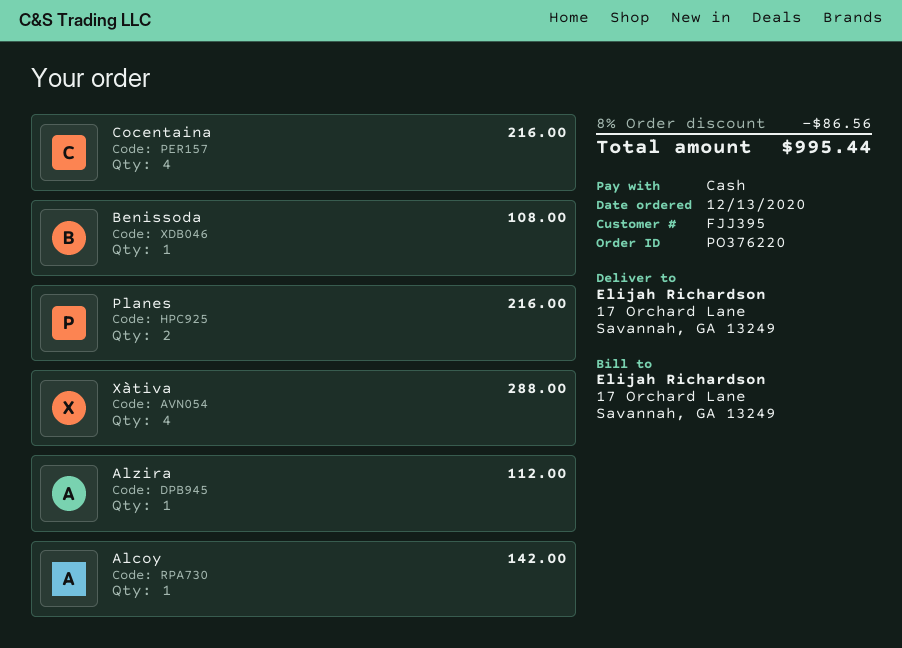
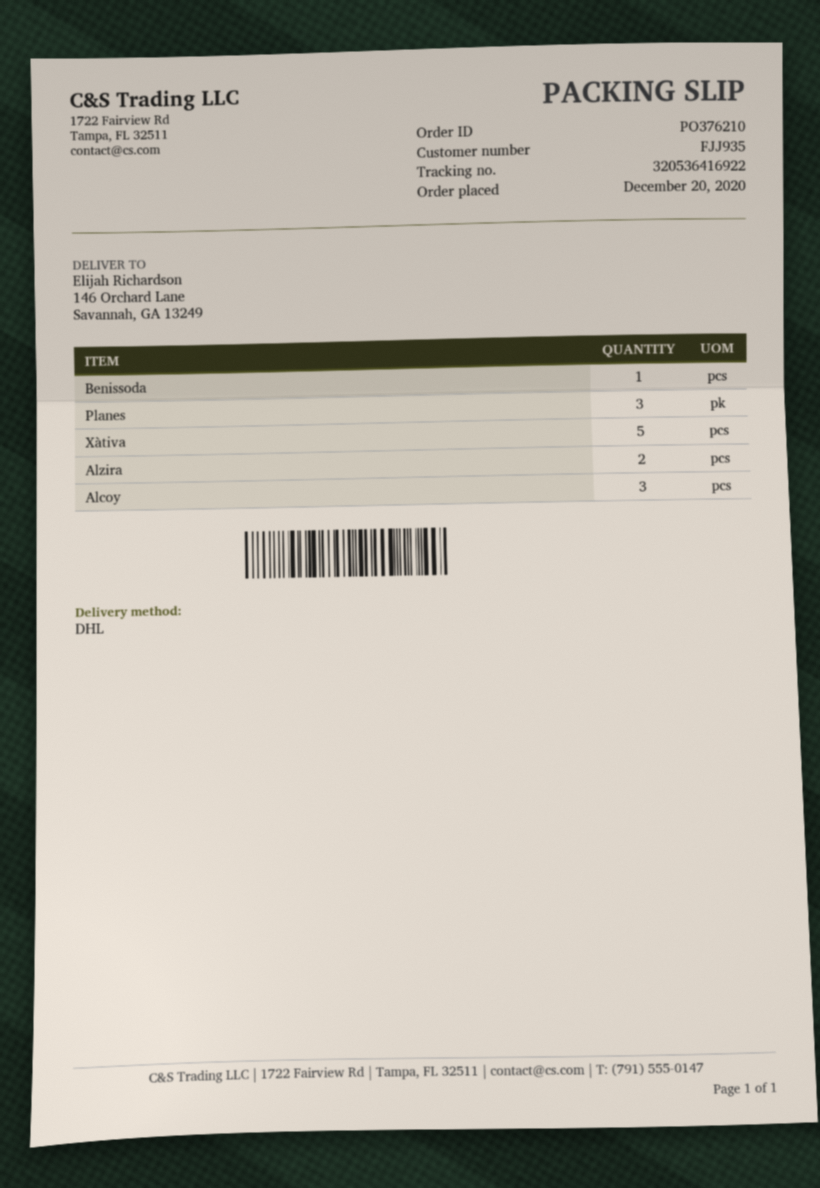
order number: PO376220 -> PO376210
order date: 2020-12-13 -> 2020-12-20
customer number: FJJ395 -> FJJ935
ship to: 17 Orchard Lane, Savannah, GA 13249 -> 146 Orchard Lane, Savannah, GA 13249
Cocentaina: 4 -> none
Planes: 2 -> 3
Xàtiva: 4 -> 5
Alzira: 1 -> 2
Alcoy: 1 -> 3

